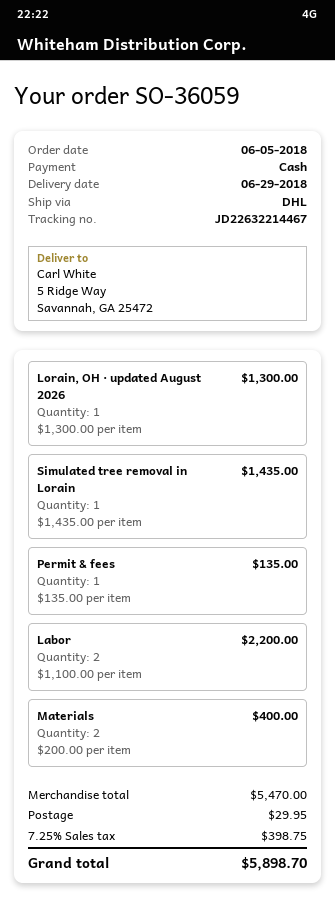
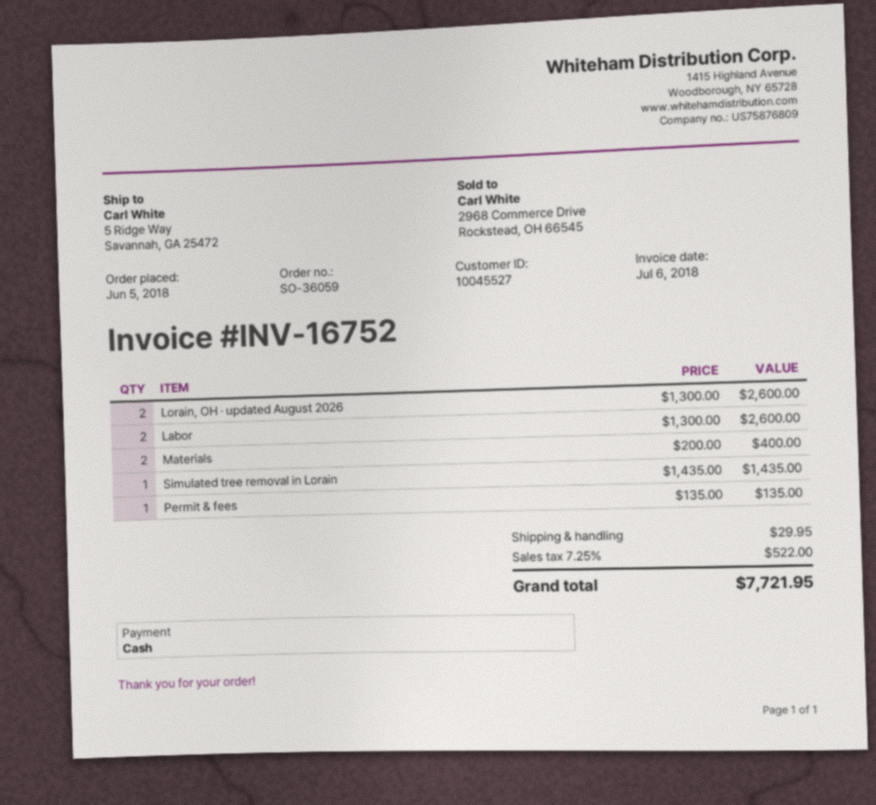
Lorain, OH · updated August 2026: 1 x 1300.00 = 1300.00 -> 2 x 1300.00 = 2600.00
Labor: 2 x 1100.00 = 2200.00 -> 2 x 1300.00 = 2600.00
tax: 7.25% = 398.75 -> 7.25% = 522.00
total: 5898.70 -> 7721.95

